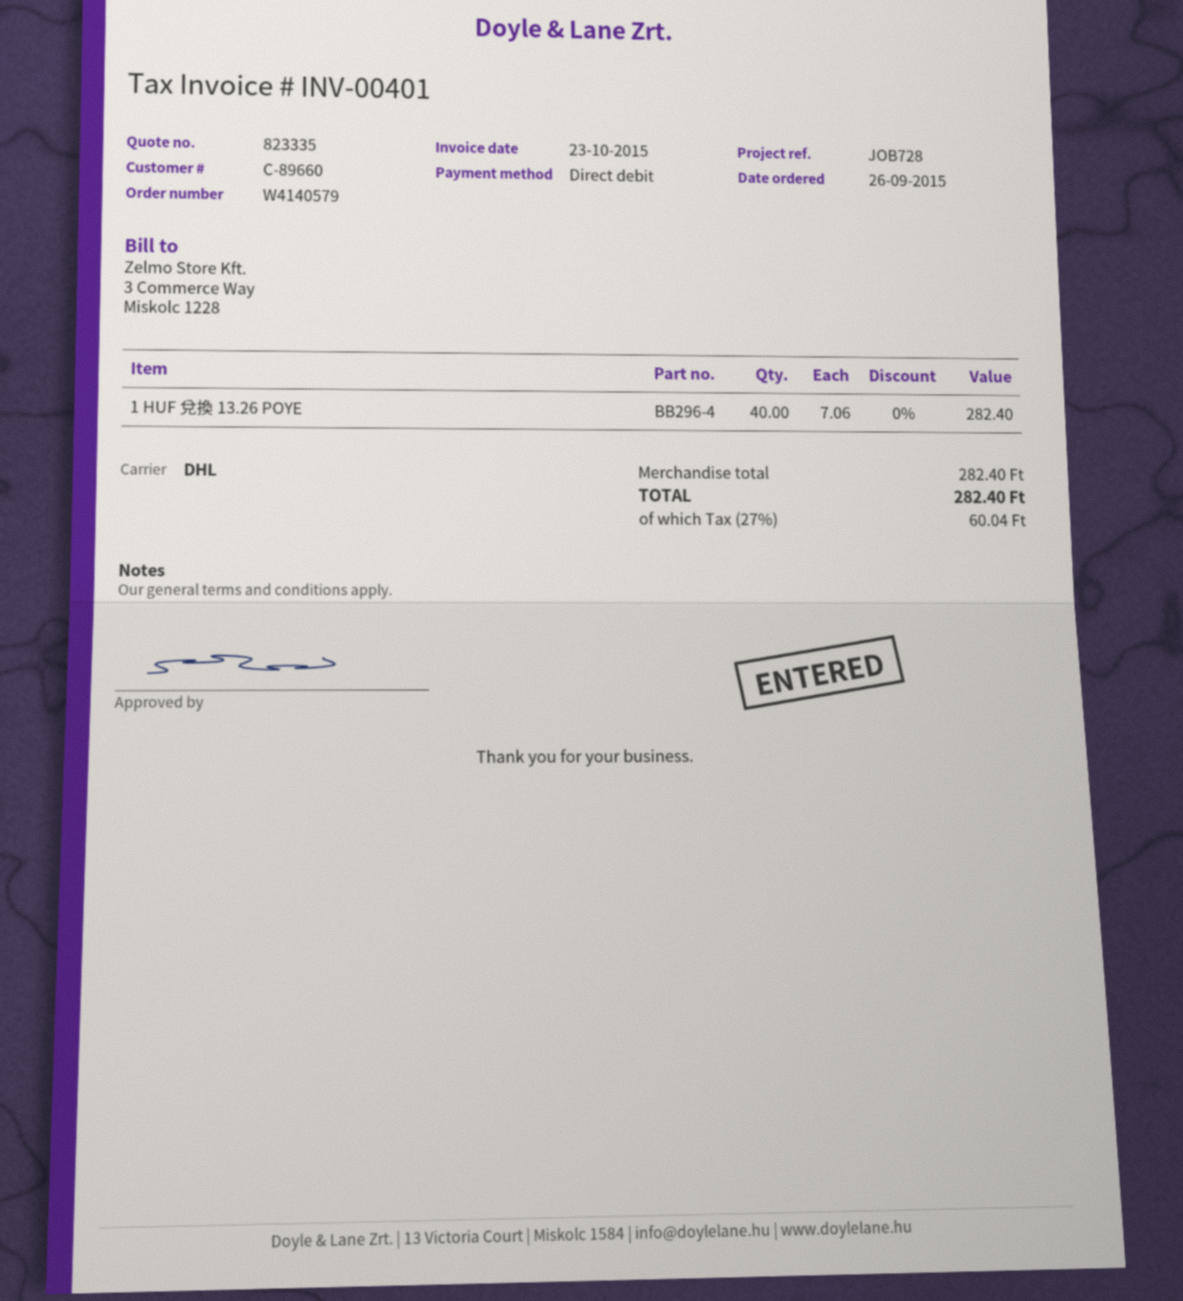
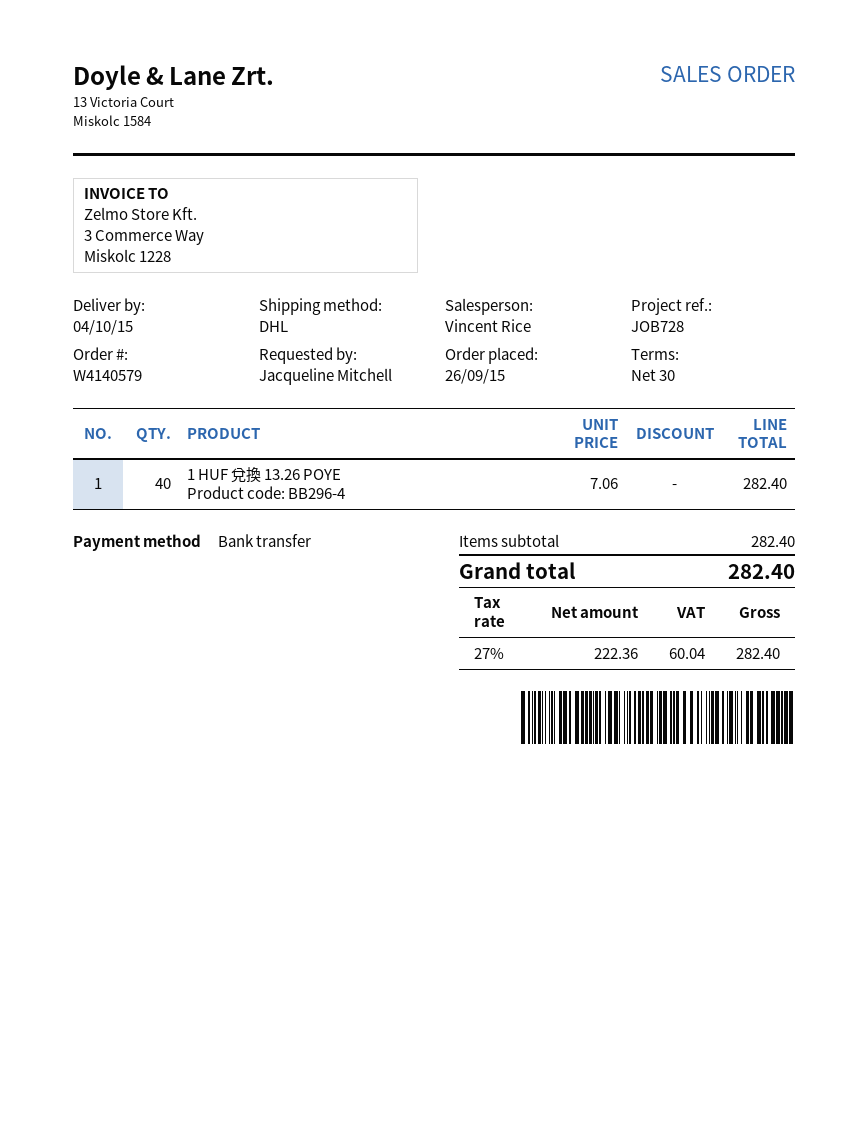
payment method: direct debit -> bank transfer

